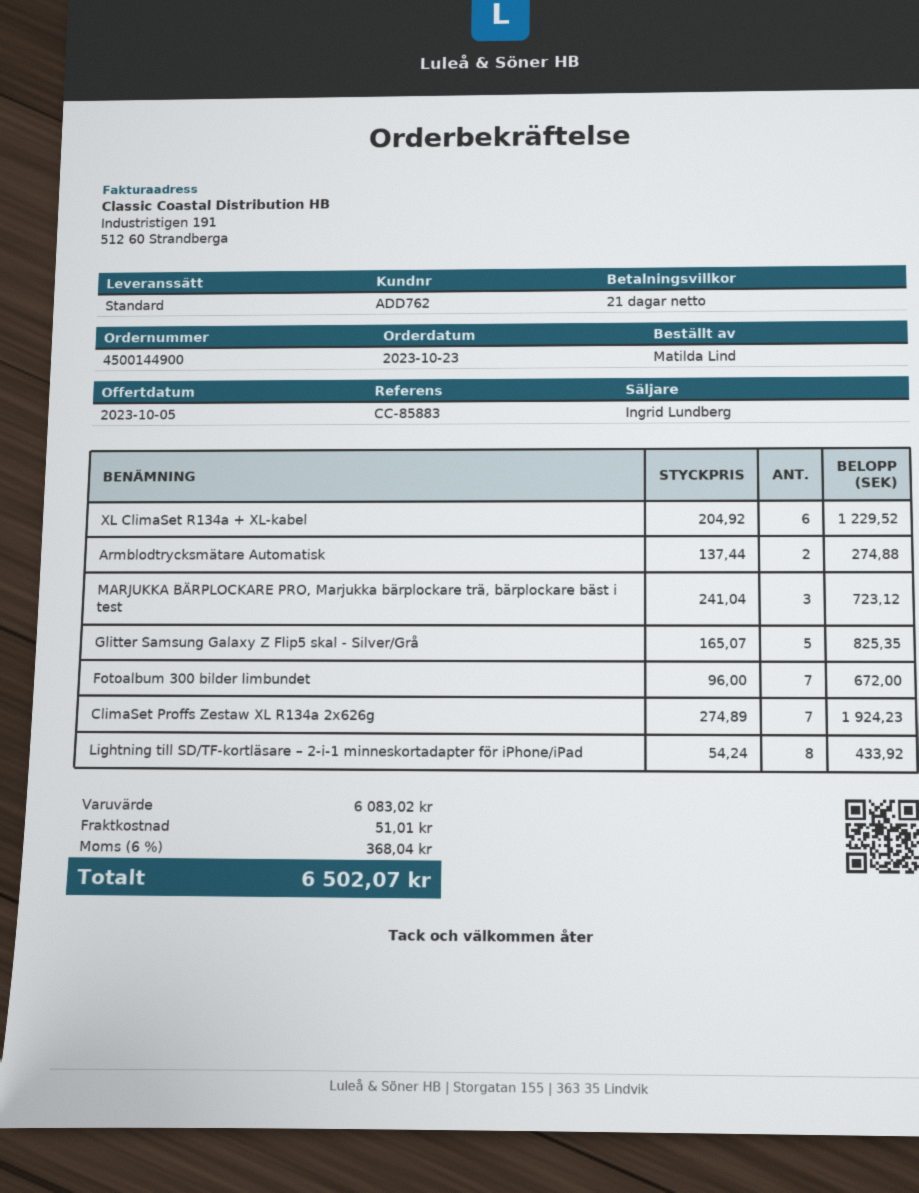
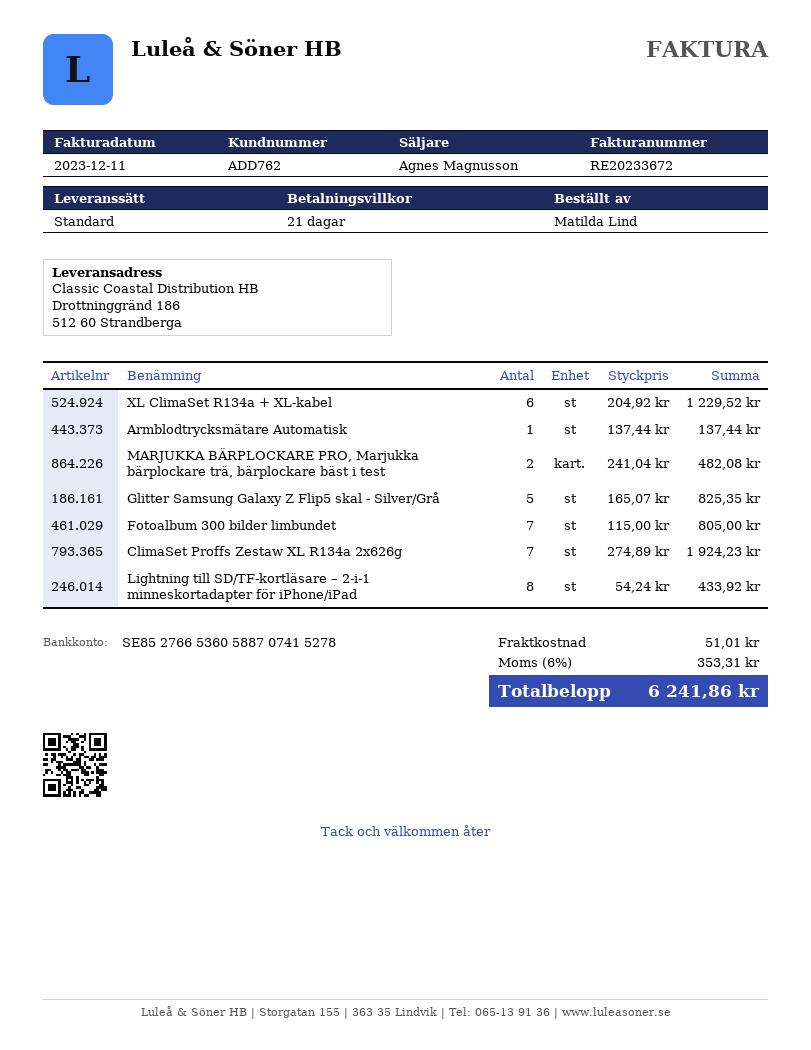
sales rep: Ingrid Lundberg -> Agnes Magnusson
Armblodtrycksmätare Automatisk: 2 x 137.44 = 274.88 -> 1 x 137.44 = 137.44
MARJUKKA BÄRPLOCKARE PRO, Marjukka bärplockare trä, bärplockare bäst i test: 3 x 241.04 = 723.12 -> 2 x 241.04 = 482.08
Fotoalbum 300 bilder limbundet: 7 x 96.00 = 672.00 -> 7 x 115.00 = 805.00
tax: 6% = 368.04 -> 6% = 353.31
total: 6502.07 -> 6241.86

